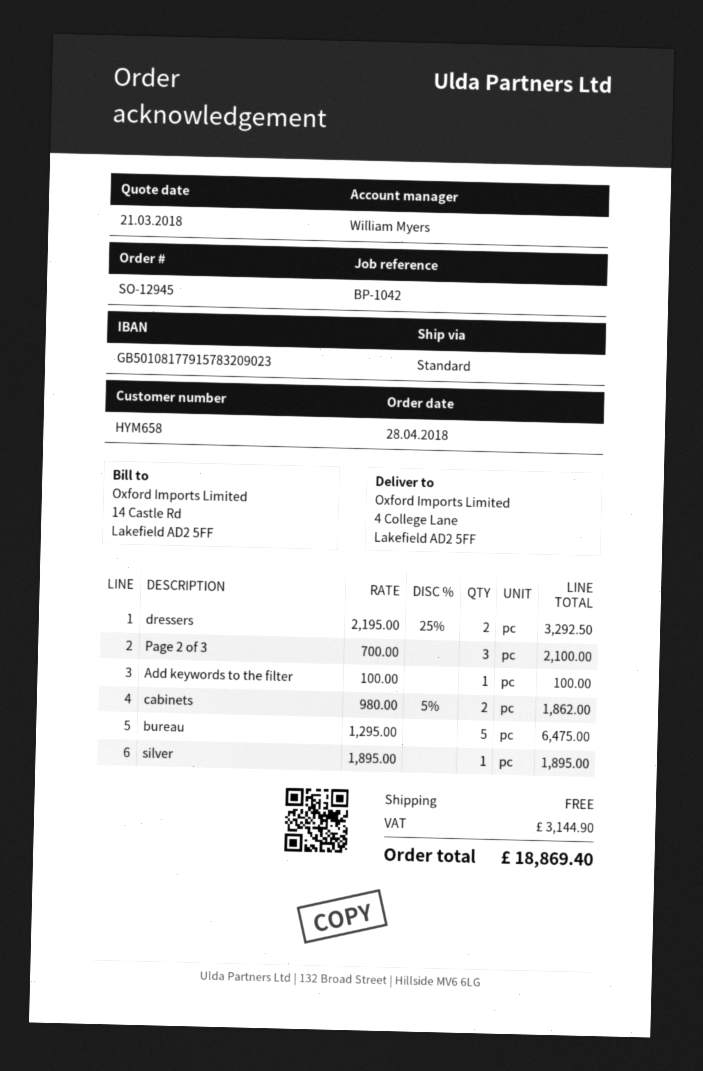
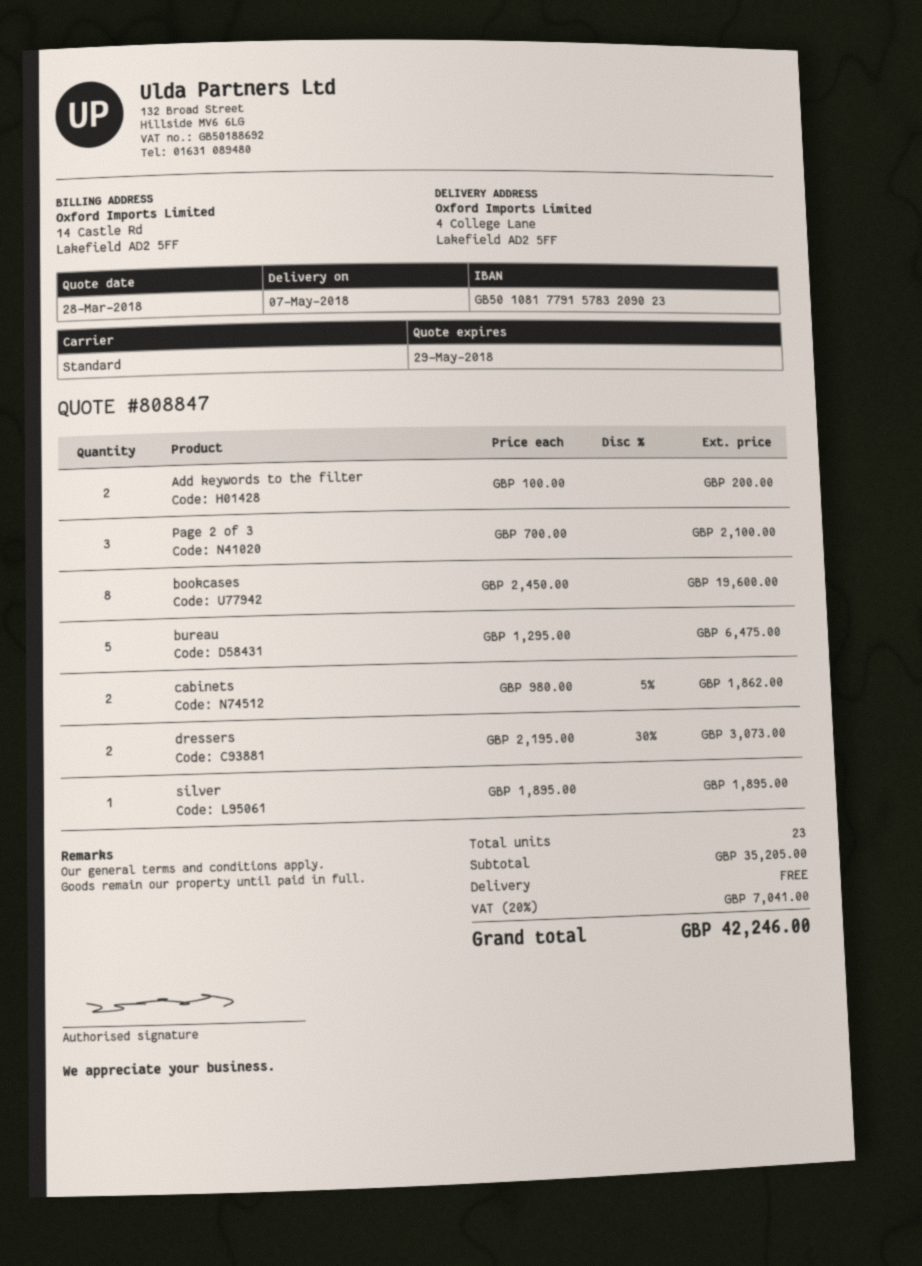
quote date: 2018-03-21 -> 2018-03-28
dressers: 2 x 2195.00 - 25% = 3292.50 -> 2 x 2195.00 - 30% = 3073.00
Add keywords to the filter: 1 x 100.00 = 100.00 -> 2 x 100.00 = 200.00
bookcases: none -> 8 x 2450.00 = 19600.00
tax: 3144.90 -> 7041.00
total: 18869.40 -> 42246.00

